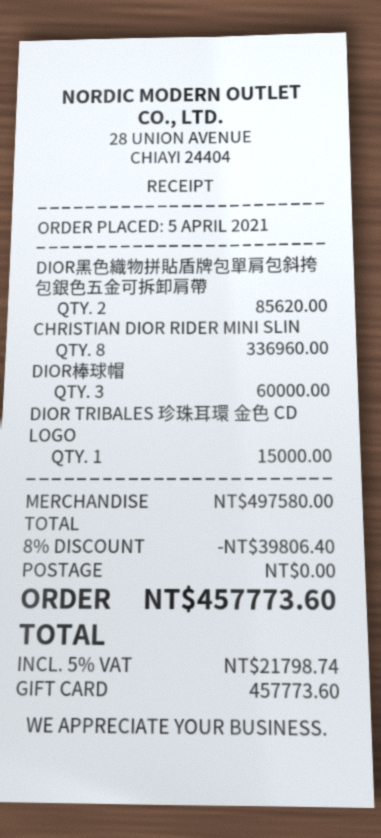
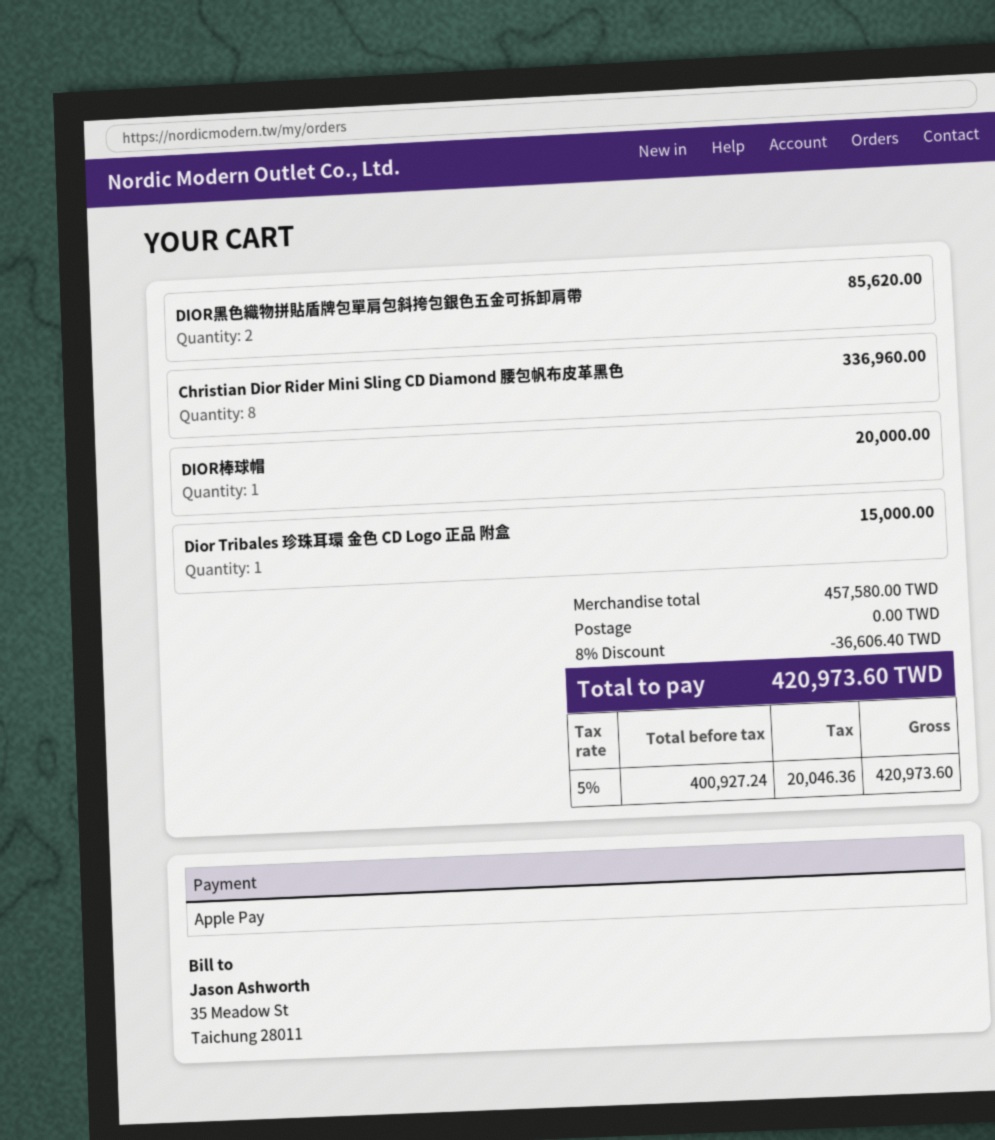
payment method: gift card -> Apple Pay
DIOR棒球帽: 3 for 60000.00 -> 1 for 20000.00
subtotal: 497580.00 -> 457580.00
discount: 8% = 39806.40 -> 8% = 36606.40
tax: 5% = 21798.74 -> 5% = 20046.36
total: 457773.60 -> 420973.60

